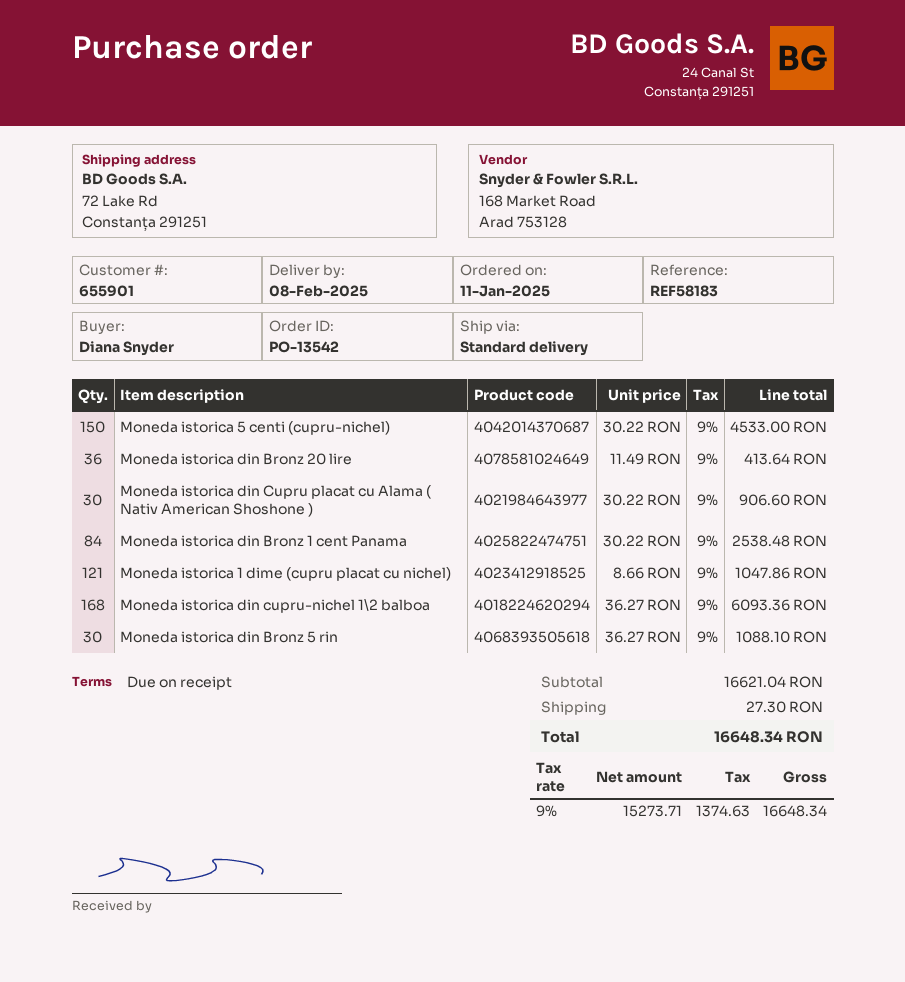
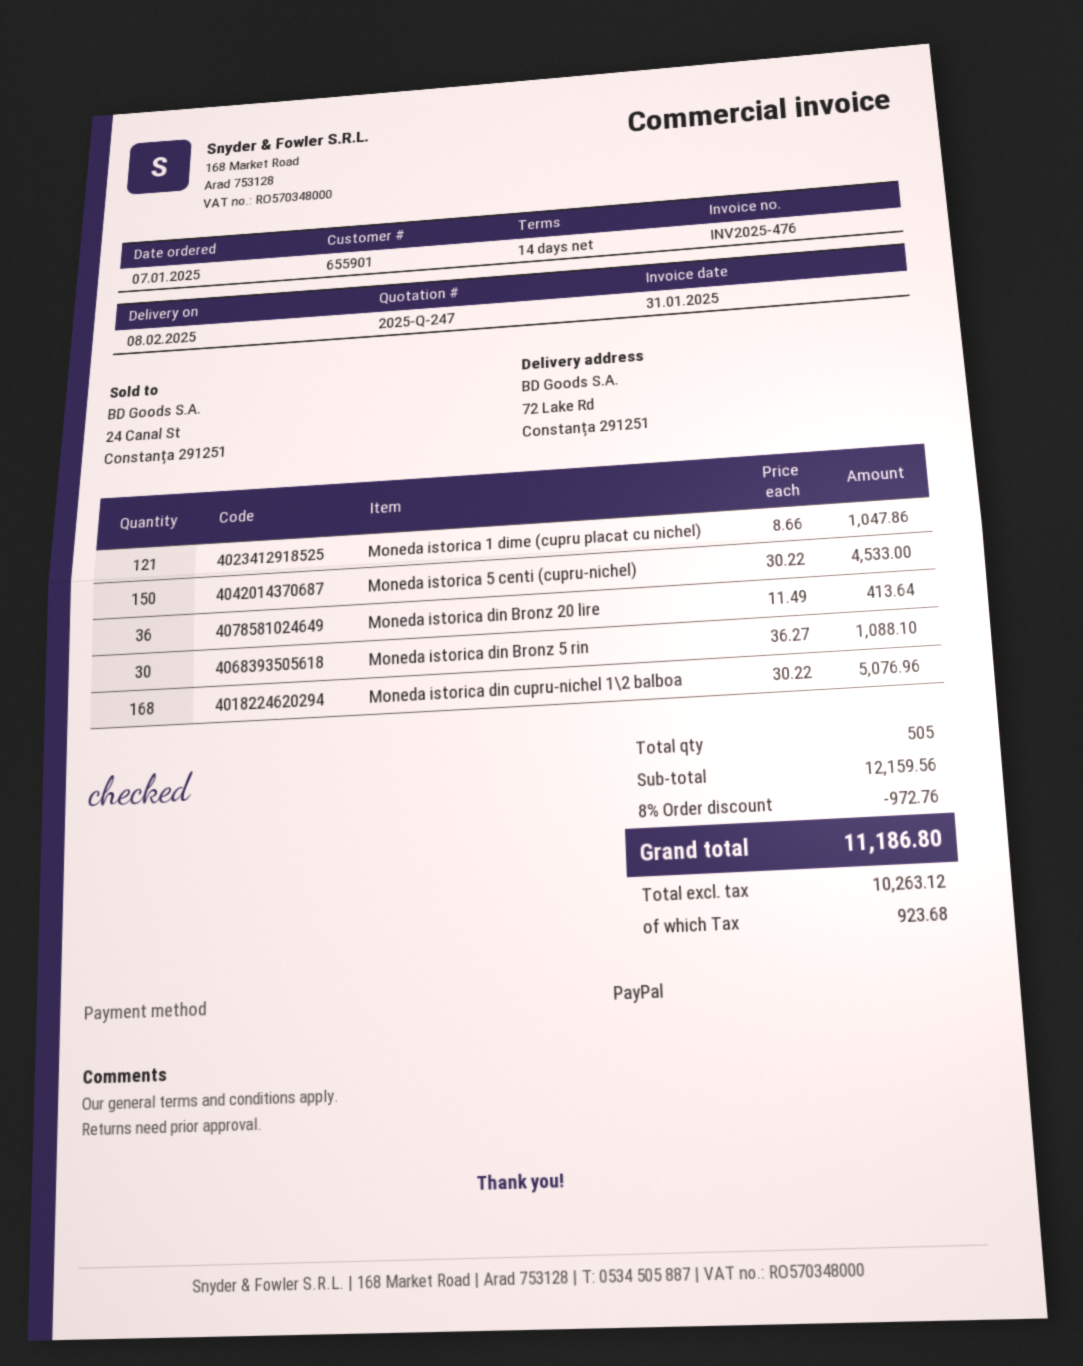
order date: 2025-01-11 -> 2025-01-07
payment terms: on receipt -> 14 days
Moneda istorica din Cupru placat cu Alama ( Nativ American Shoshone ): 30 x 30.22 = 906.60 -> none
Moneda istorica din Bronz 1 cent Panama: 84 x 30.22 = 2538.48 -> none
Moneda istorica din cupru-nichel 1\2 balboa: 168 x 36.27 = 6093.36 -> 168 x 30.22 = 5076.96
subtotal: 16621.04 -> 12159.56
discount: none -> 8% = 972.76
shipping: 27.30 -> none
net: 15273.71 -> 10263.12
tax: 1374.63 -> 923.68
total: 16648.34 -> 11186.80

